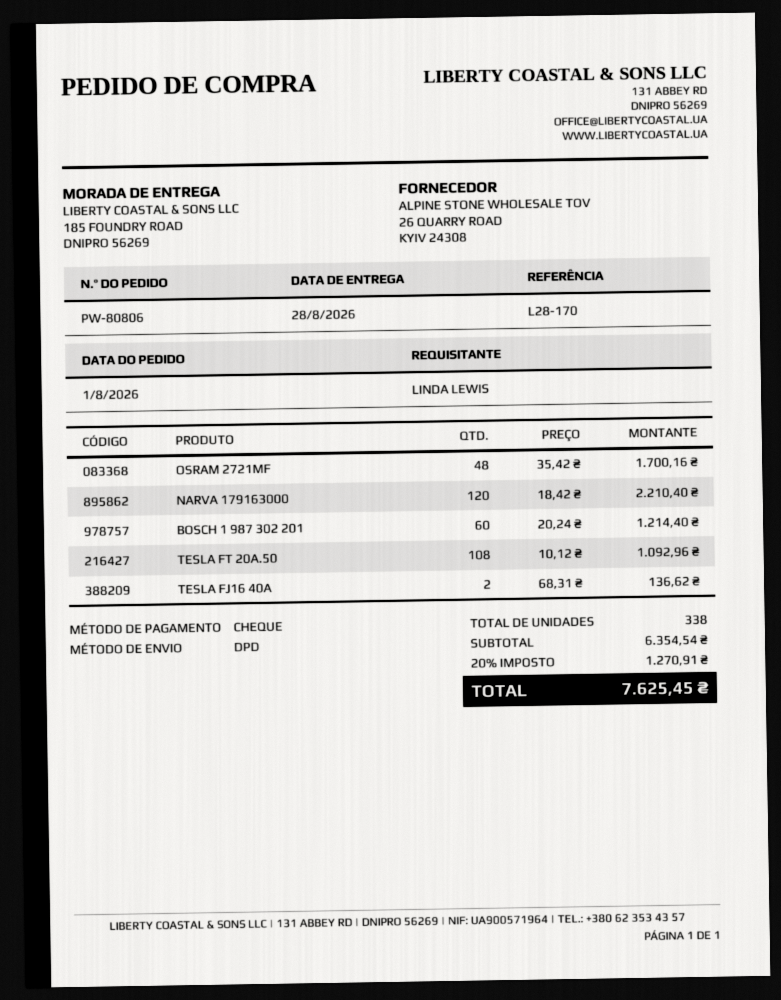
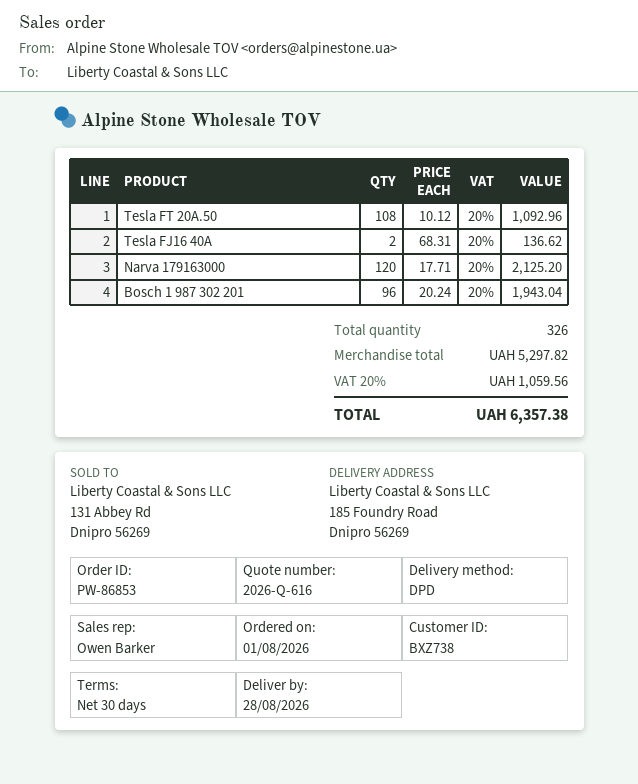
order number: PW-80806 -> PW-86853
OSRAM 2721MF: 48 x 35.42 = 1700.16 -> none
NARVA 179163000: 120 x 18.42 = 2210.40 -> 120 x 17.71 = 2125.20
BOSCH 1 987 302 201: 60 x 20.24 = 1214.40 -> 96 x 20.24 = 1943.04
total quantity: 338 -> 326
subtotal: 6354.54 -> 5297.82
tax: 20% = 1270.91 -> 20% = 1059.56
total: 7625.45 -> 6357.38

